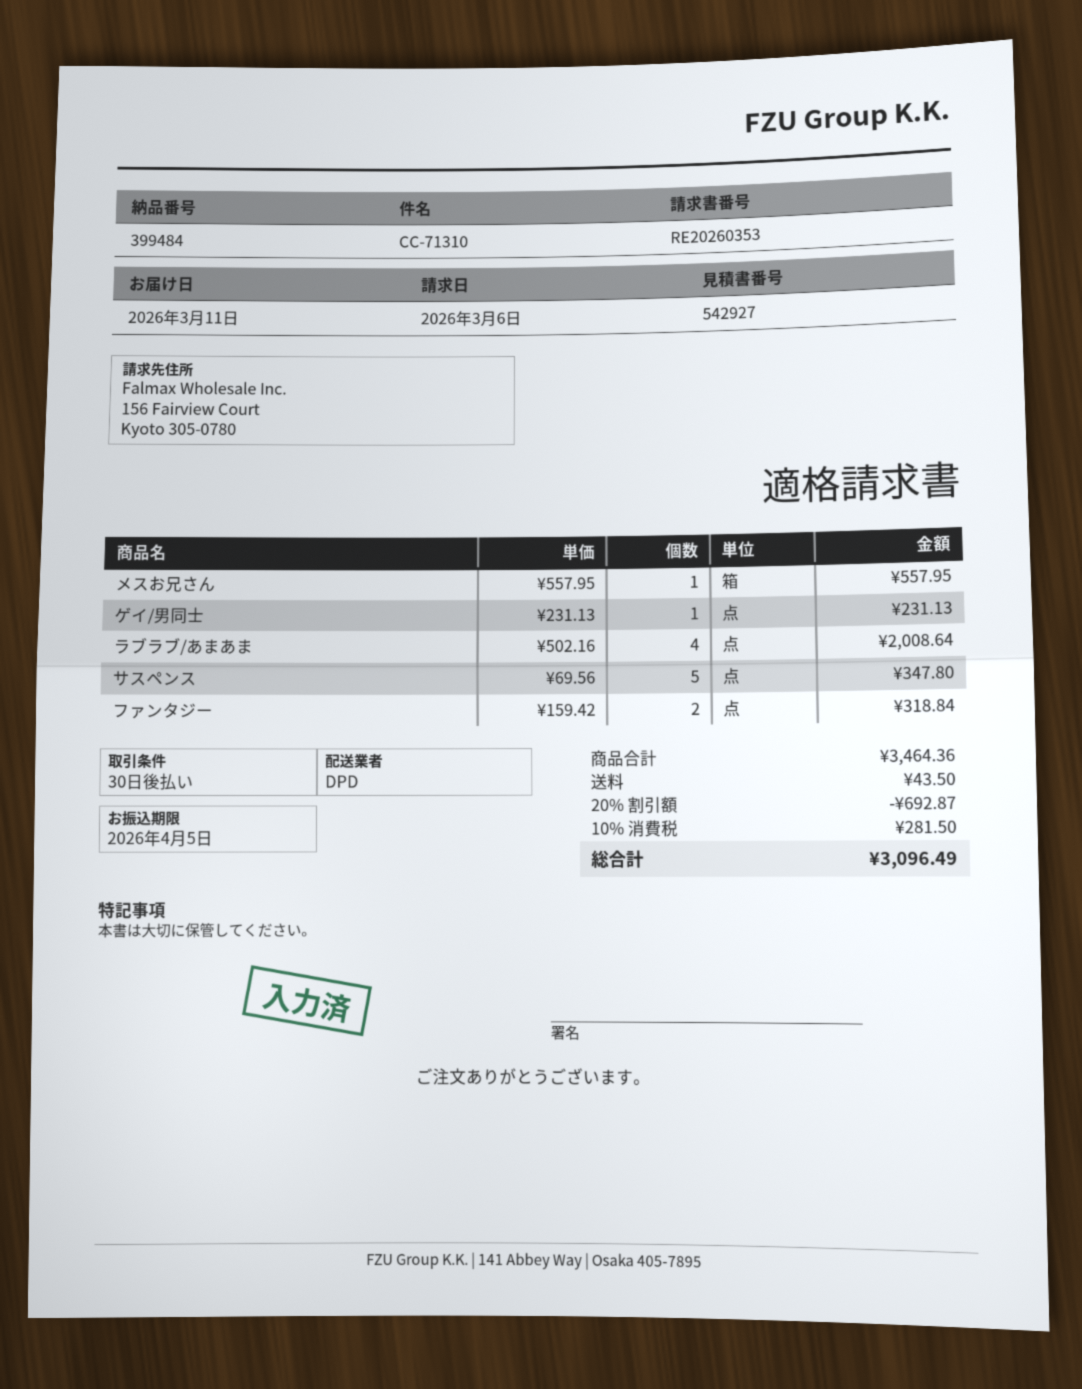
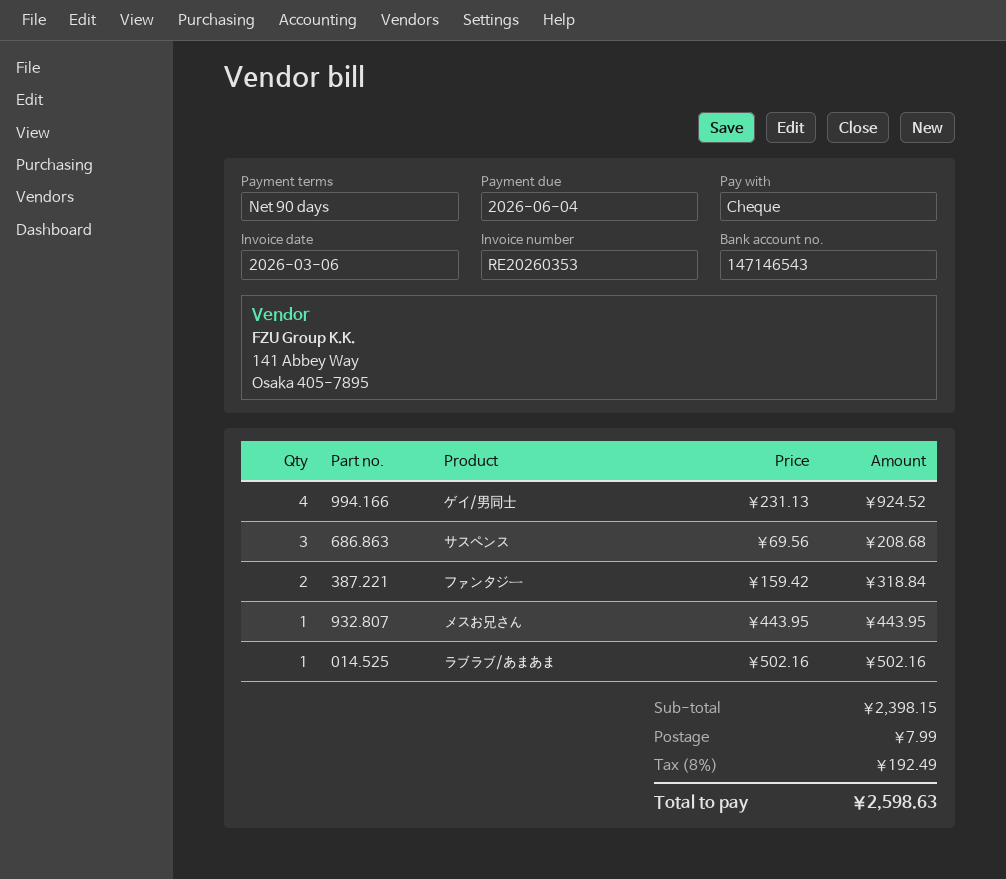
payment terms: 30 days -> 90 days
due date: 2026-04-05 -> 2026-06-04
メスお兄さん: 1 x 557.95 = 557.95 -> 1 x 443.95 = 443.95
ゲイ/男同士: 1 x 231.13 = 231.13 -> 4 x 231.13 = 924.52
ラブラブ/あまあま: 4 x 502.16 = 2008.64 -> 1 x 502.16 = 502.16
サスペンス: 5 x 69.56 = 347.80 -> 3 x 69.56 = 208.68
subtotal: 3464.36 -> 2398.15
discount: 20% = 692.87 -> none
shipping: 43.50 -> 7.99
tax: 10% = 281.50 -> 8% = 192.49
total: 3096.49 -> 2598.63

